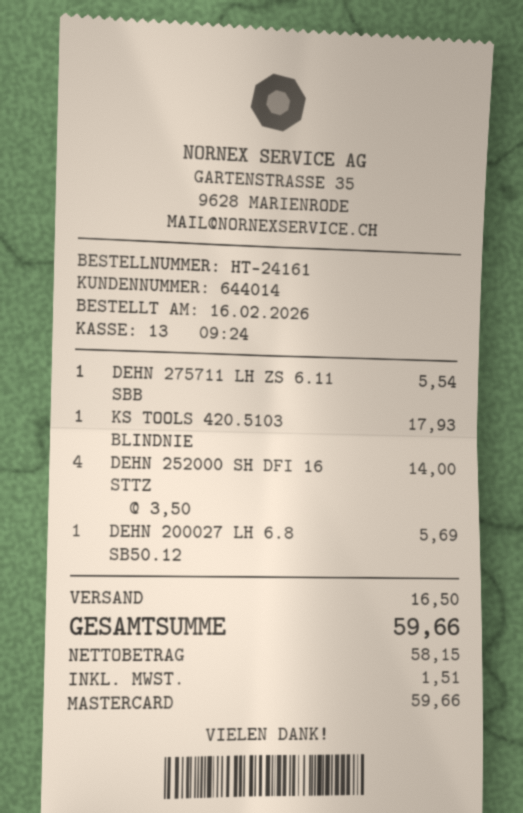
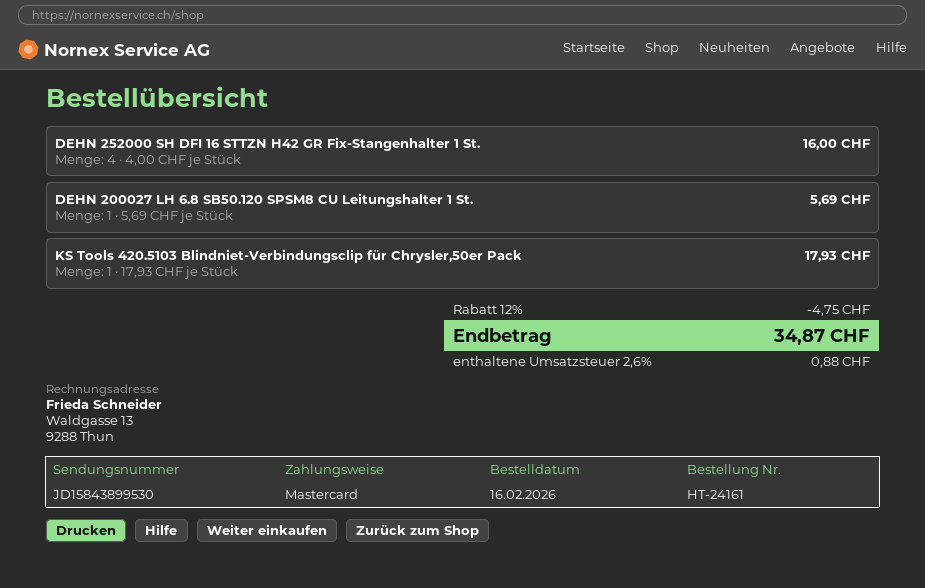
DEHN 275711 LH ZS 6.11 SBB: 1 x 5.54 = 5.54 -> none
DEHN 252000 SH DFI 16 STTZ: 4 x 3.50 = 14.00 -> 4 x 4.00 = 16.00
discount: none -> 12% = 4.75
shipping: 16.50 -> none
tax: 1.51 -> 0.88
total: 59.66 -> 34.87

